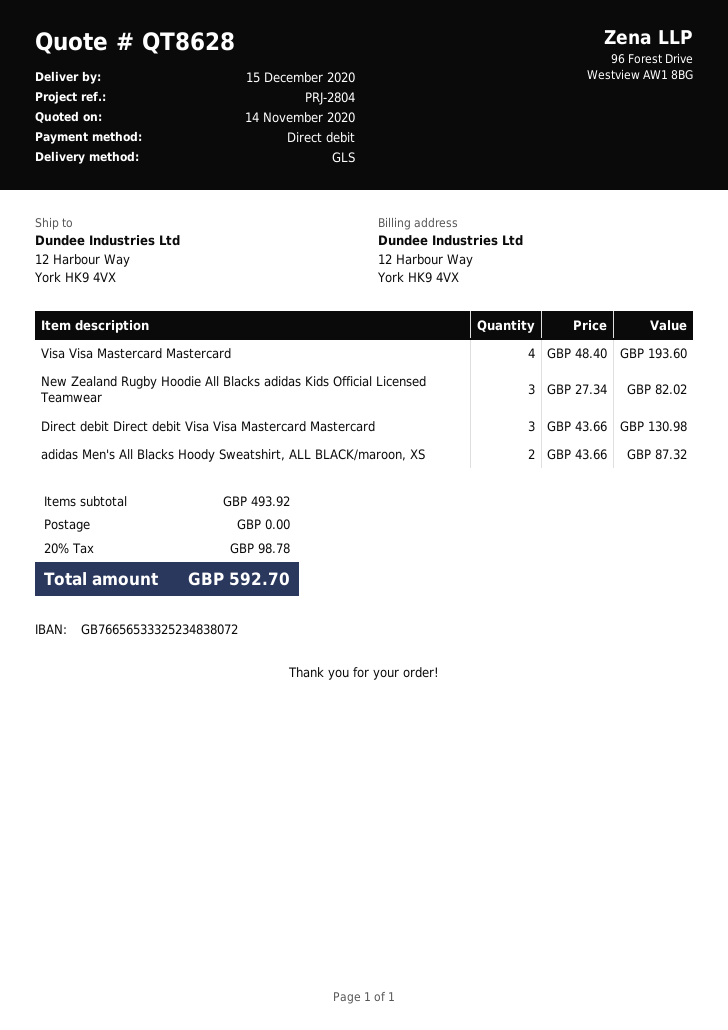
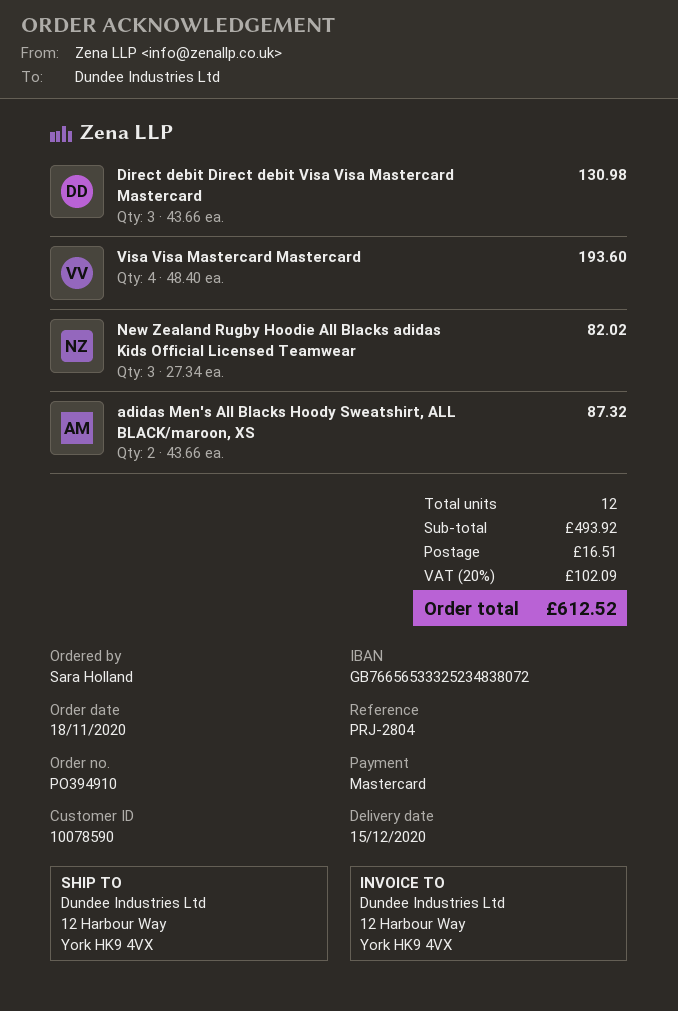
payment method: direct debit -> Mastercard
shipping: 0.00 -> 16.51
tax: 20% = 98.78 -> 20% = 102.09
total: 592.70 -> 612.52

